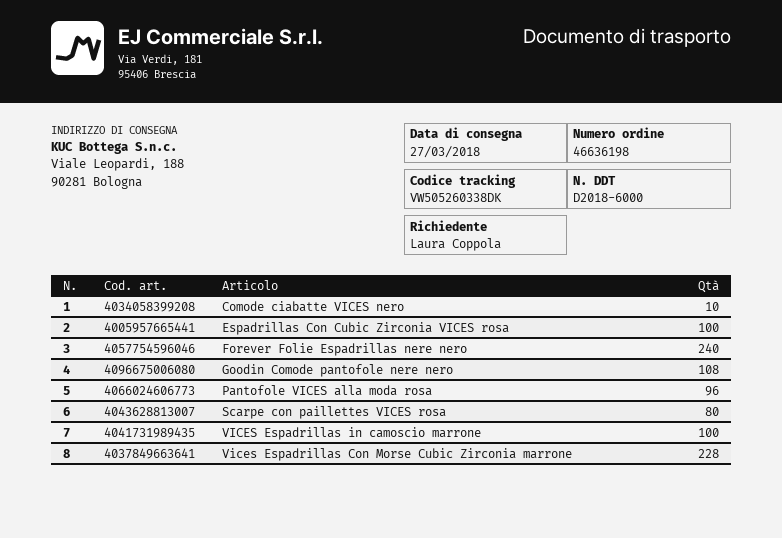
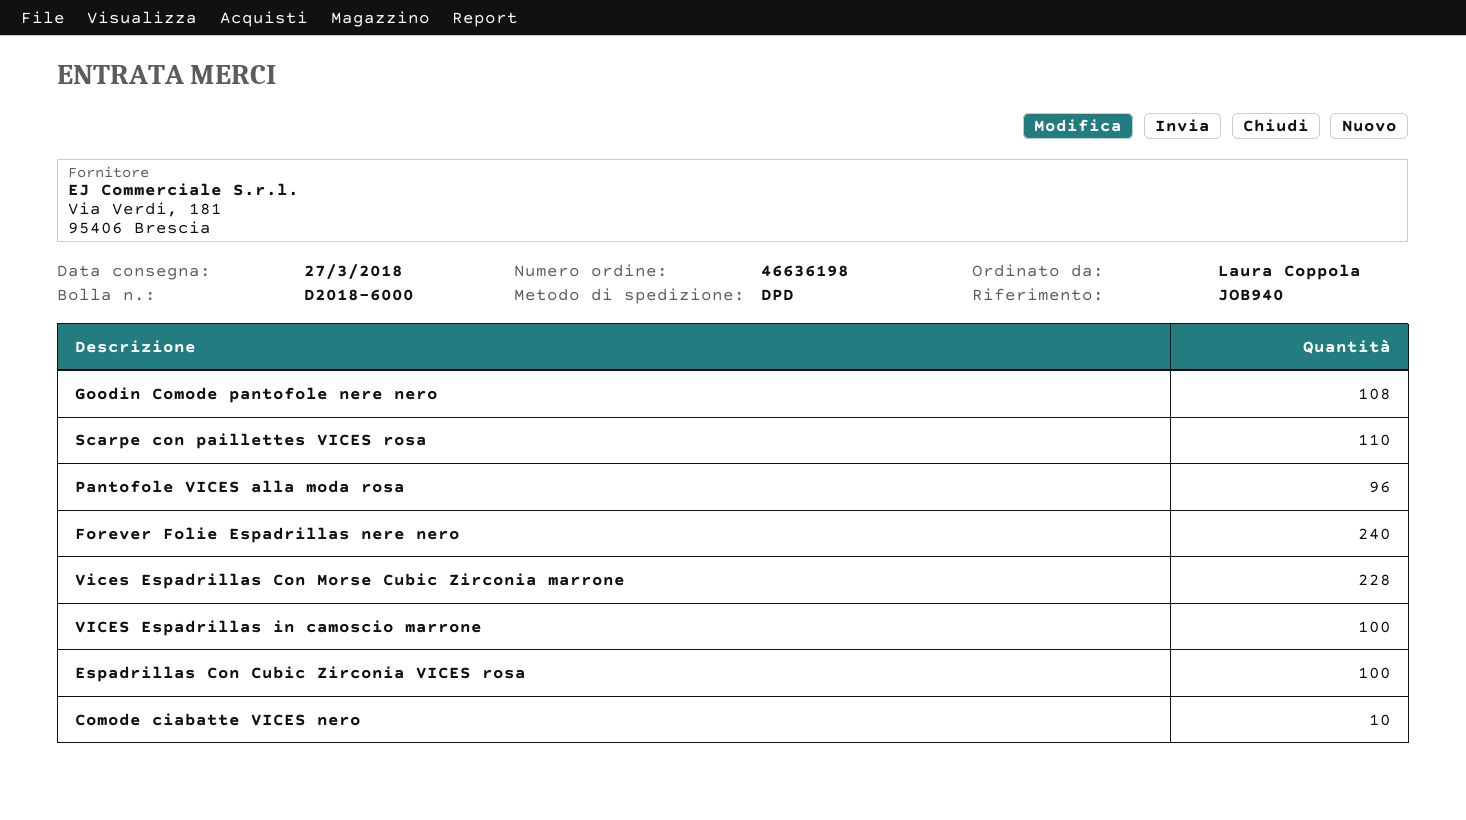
Scarpe con paillettes VICES rosa: 80 -> 110

